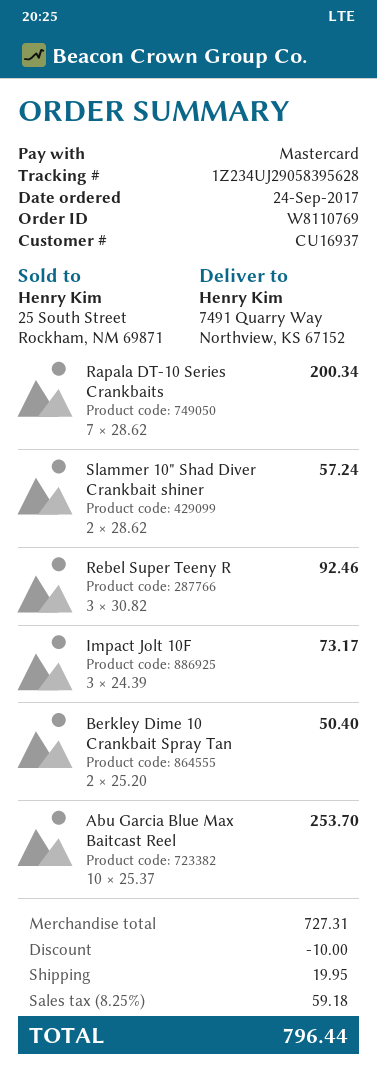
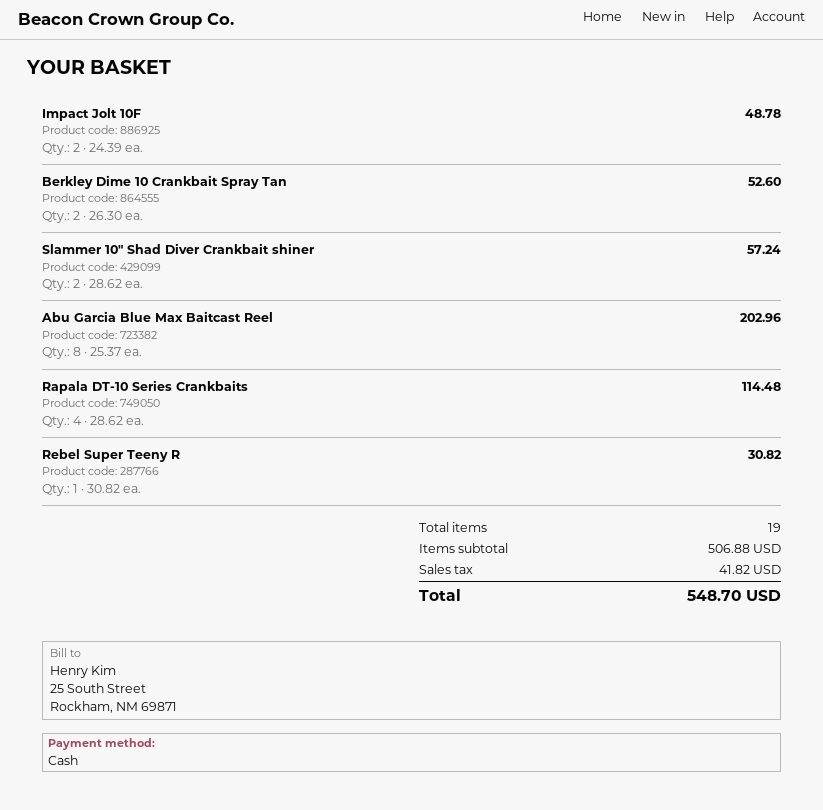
payment method: Mastercard -> cash
Rapala DT-10 Series Crankbaits: 7 x 28.62 = 200.34 -> 4 x 28.62 = 114.48
Rebel Super Teeny R: 3 x 30.82 = 92.46 -> 1 x 30.82 = 30.82
Impact Jolt 10F: 3 x 24.39 = 73.17 -> 2 x 24.39 = 48.78
Berkley Dime 10 Crankbait Spray Tan: 2 x 25.20 = 50.40 -> 2 x 26.30 = 52.60
Abu Garcia Blue Max Baitcast Reel: 10 x 25.37 = 253.70 -> 8 x 25.37 = 202.96
subtotal: 727.31 -> 506.88
discount: 10.00 -> none
shipping: 19.95 -> none
tax: 59.18 -> 41.82
total: 796.44 -> 548.70

